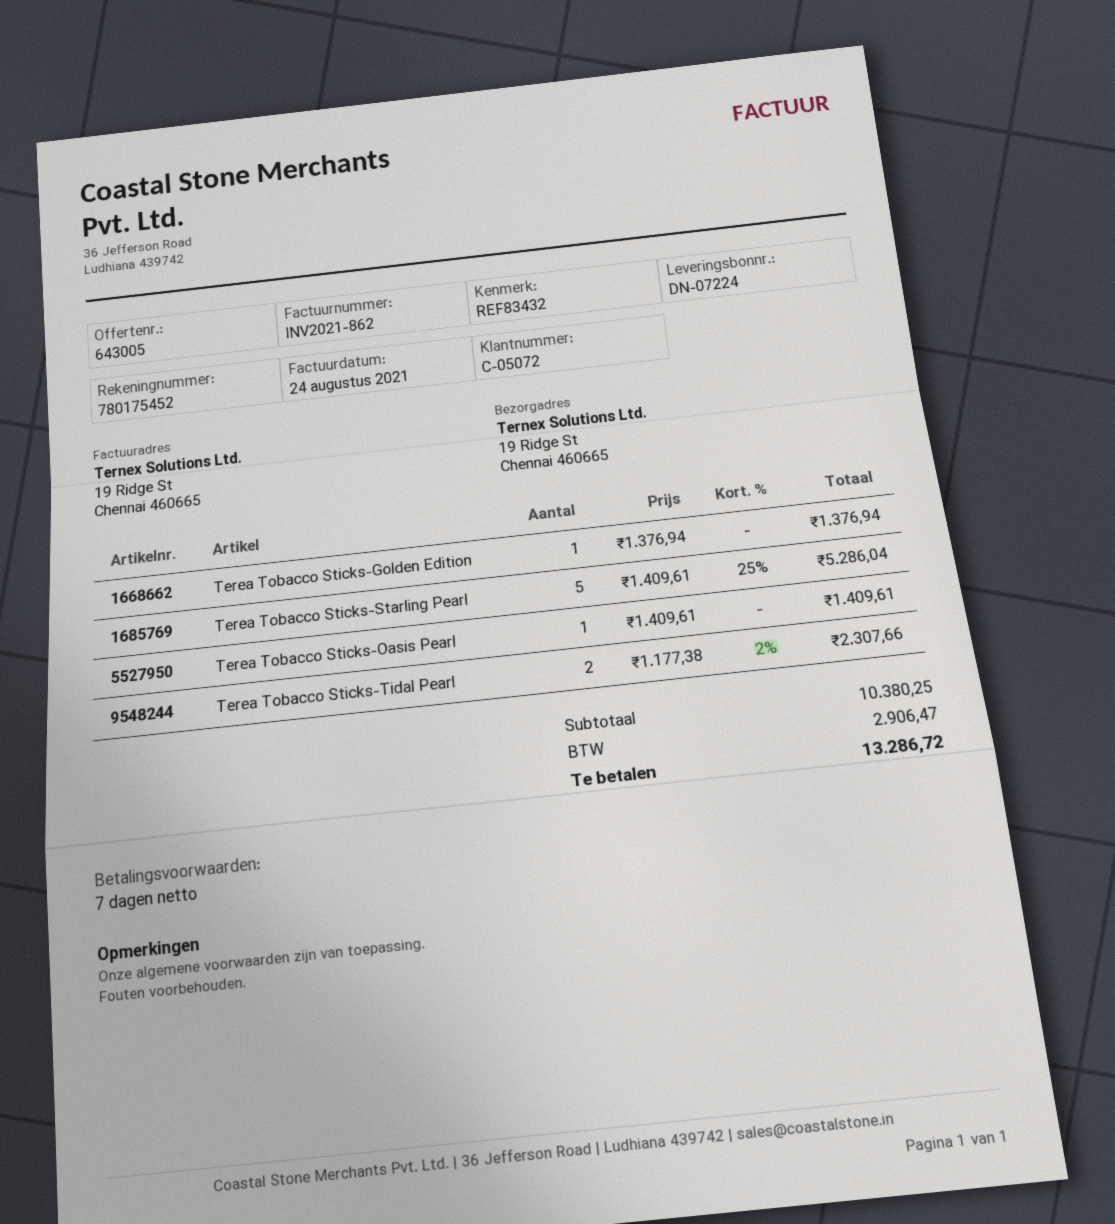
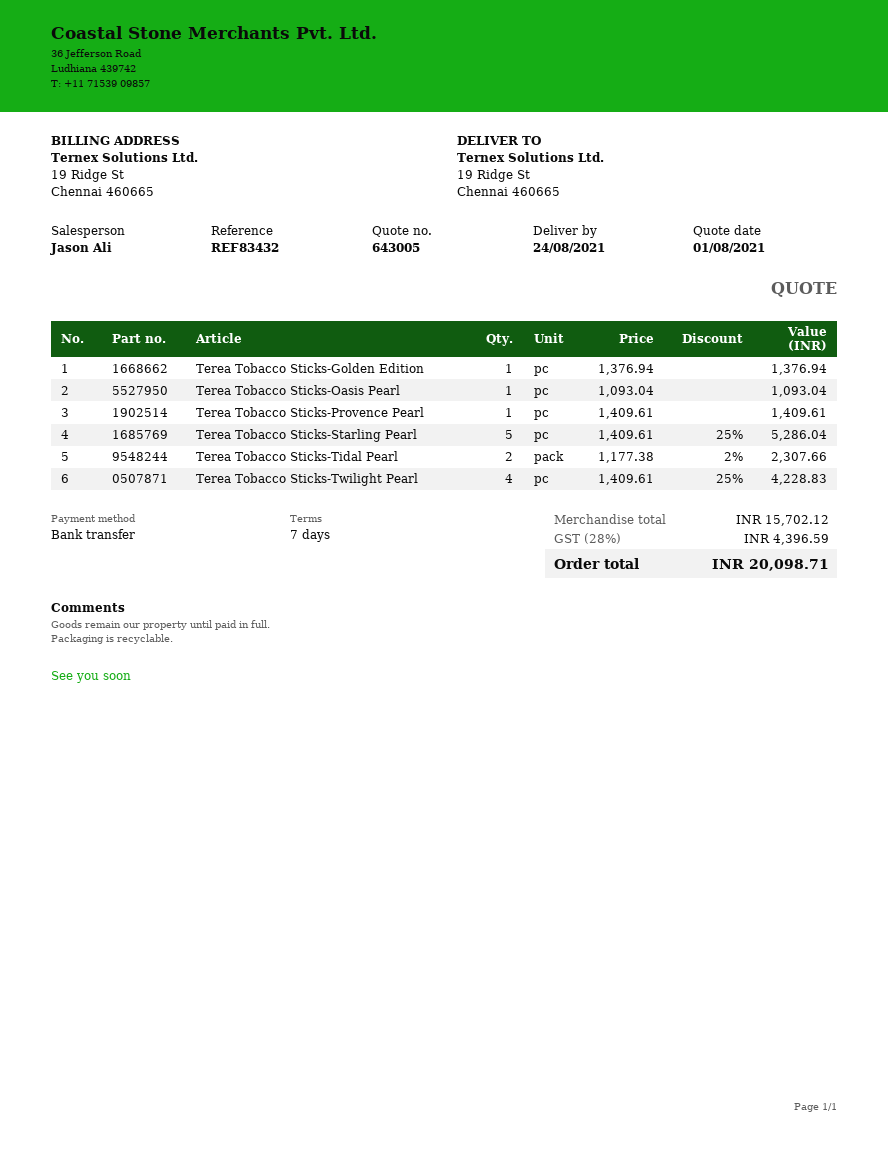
Terea Tobacco Sticks-Oasis Pearl: 1 x 1409.61 = 1409.61 -> 1 x 1093.04 = 1093.04
Terea Tobacco Sticks-Provence Pearl: none -> 1 x 1409.61 = 1409.61
Terea Tobacco Sticks-Twilight Pearl: none -> 4 x 1409.61 - 25% = 4228.83
subtotal: 10380.25 -> 15702.12
tax: 2906.47 -> 4396.59
total: 13286.72 -> 20098.71

